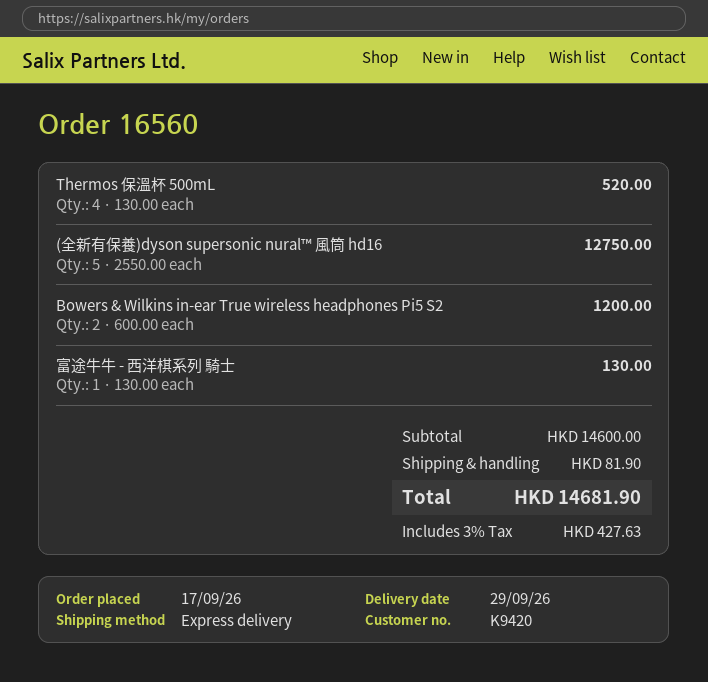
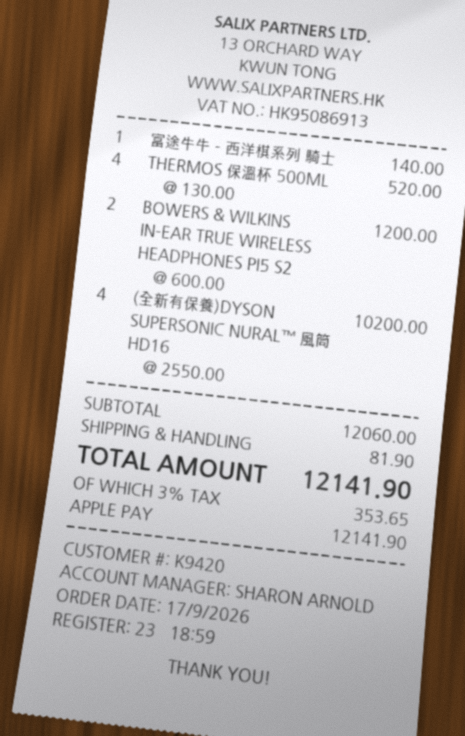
(全新有保養)dyson supersonic nural™ 風筒 hd16: 5 x 2550.00 = 12750.00 -> 4 x 2550.00 = 10200.00
富途牛牛 - 西洋棋系列 騎士: 1 x 130.00 = 130.00 -> 1 x 140.00 = 140.00
subtotal: 14600.00 -> 12060.00
tax: 3% = 427.63 -> 3% = 353.65
total: 14681.90 -> 12141.90

